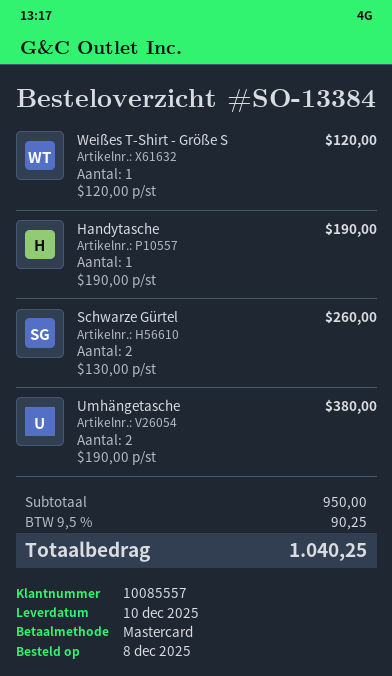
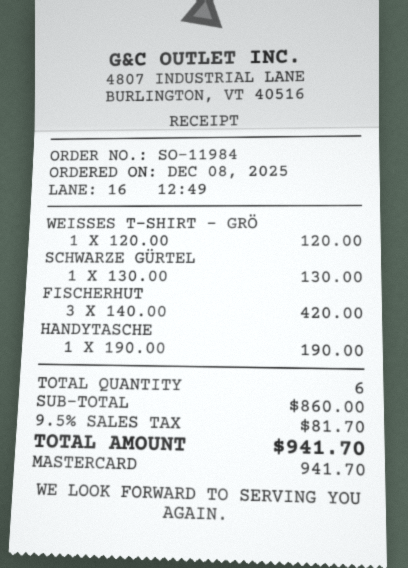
order number: SO-13384 -> SO-11984
Schwarze Gürtel: 2 x 130.00 = 260.00 -> 1 x 130.00 = 130.00
Umhängetasche: 2 x 190.00 = 380.00 -> none
FISCHERHUT: none -> 3 x 140.00 = 420.00
subtotal: 950.00 -> 860.00
tax: 9.5% = 90.25 -> 9.5% = 81.70
total: 1040.25 -> 941.70

